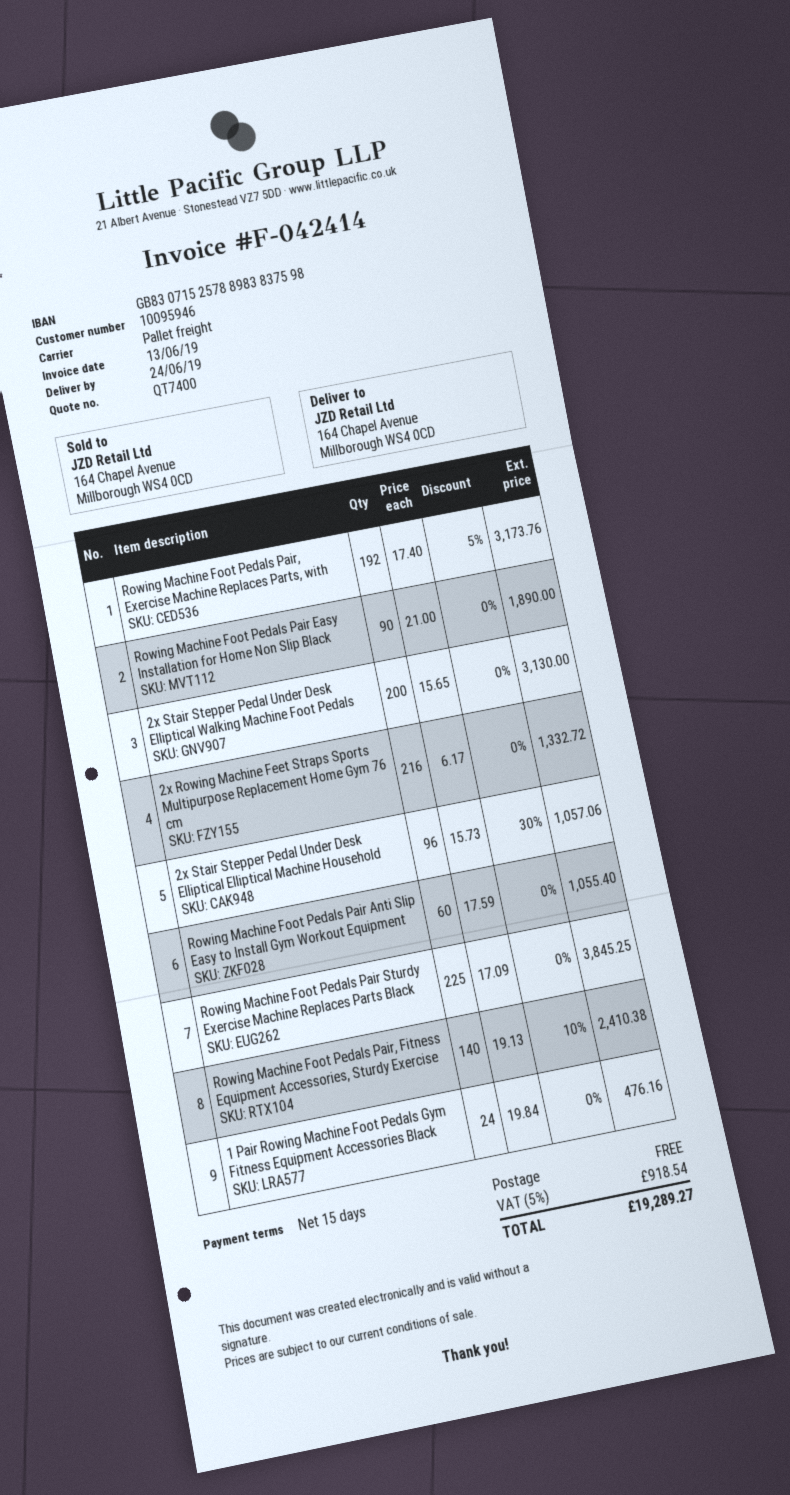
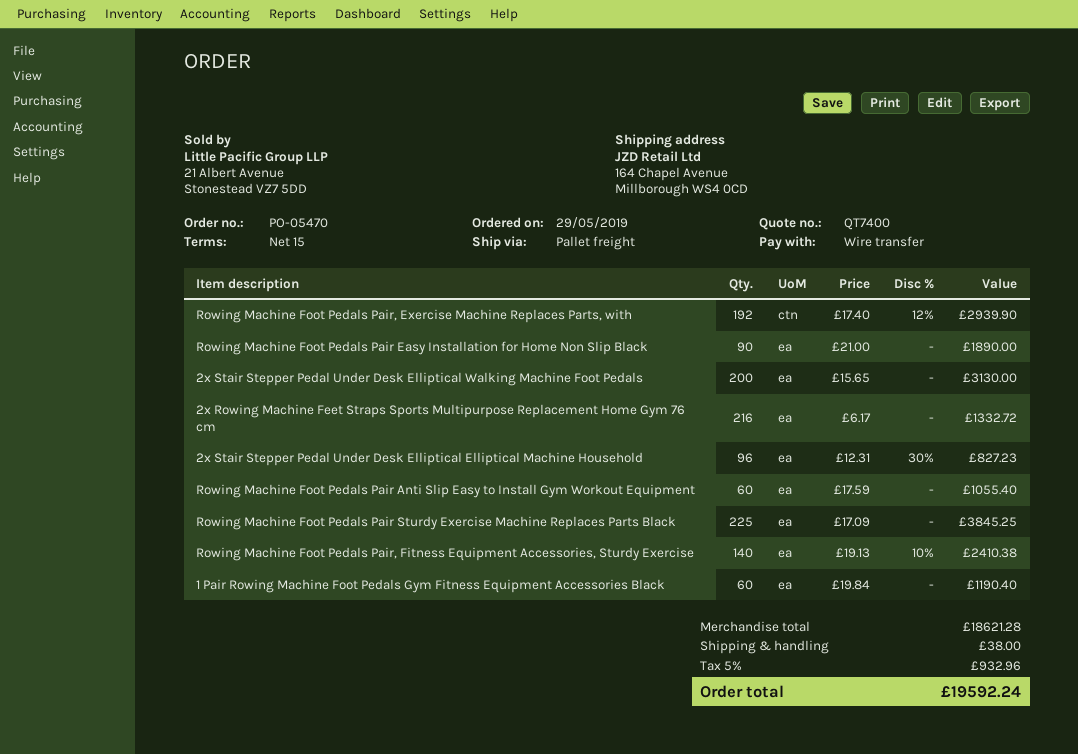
Rowing Machine Foot Pedals Pair, Exercise Machine Replaces Parts, with: 192 x 17.40 - 5% = 3173.76 -> 192 x 17.40 - 12% = 2939.90
2x Stair Stepper Pedal Under Desk Elliptical Elliptical Machine Household: 96 x 15.73 - 30% = 1057.06 -> 96 x 12.31 - 30% = 827.23
1 Pair Rowing Machine Foot Pedals Gym Fitness Equipment Accessories Black: 24 x 19.84 = 476.16 -> 60 x 19.84 = 1190.40
shipping: 0.00 -> 38.00
tax: 5% = 918.54 -> 5% = 932.96
total: 19289.27 -> 19592.24

